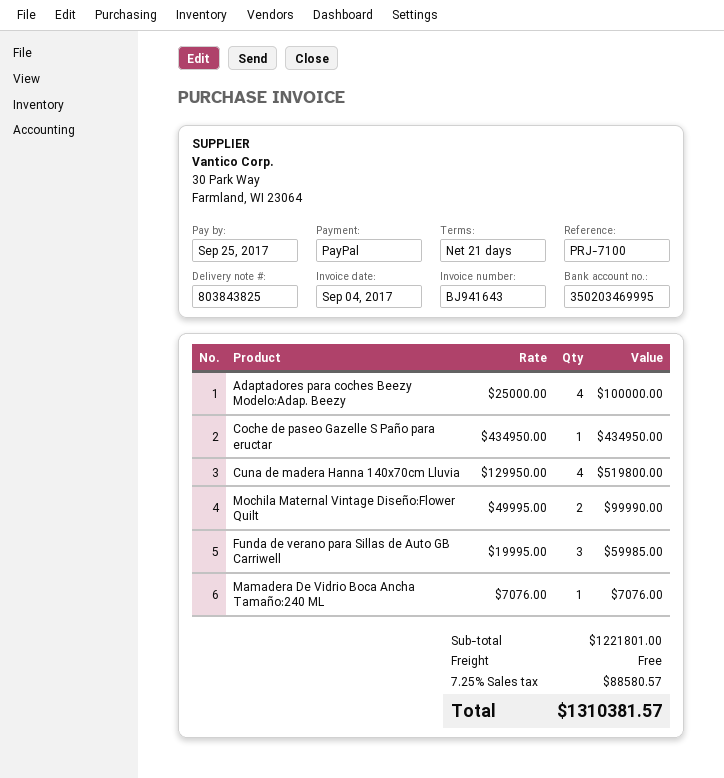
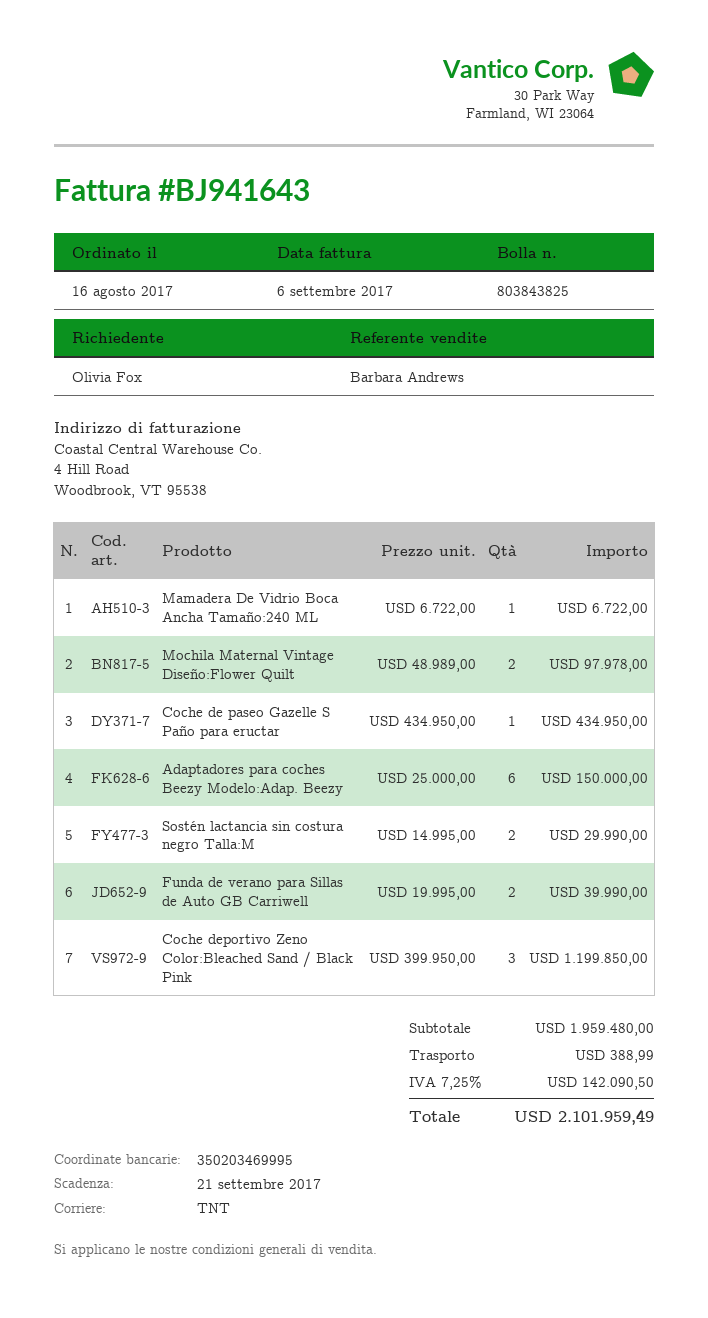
invoice date: 2017-09-04 -> 2017-09-06
due date: 2017-09-25 -> 2017-09-21
Adaptadores para coches Beezy Modelo:Adap. Beezy: 4 x 25000.00 = 100000.00 -> 6 x 25000.00 = 150000.00
Cuna de madera Hanna 140x70cm Lluvia: 4 x 129950.00 = 519800.00 -> none
Mochila Maternal Vintage Diseño:Flower Quilt: 2 x 49995.00 = 99990.00 -> 2 x 48989.00 = 97978.00
Funda de verano para Sillas de Auto GB Carriwell: 3 x 19995.00 = 59985.00 -> 2 x 19995.00 = 39990.00
Mamadera De Vidrio Boca Ancha Tamaño:240 ML: 1 x 7076.00 = 7076.00 -> 1 x 6722.00 = 6722.00
Sostén lactancia sin costura negro Talla:M: none -> 2 x 14995.00 = 29990.00
Coche deportivo Zeno Color:Bleached Sand / Black Pink: none -> 3 x 399950.00 = 1199850.00
subtotal: 1221801.00 -> 1959480.00
shipping: 0.00 -> 388.99
tax: 7.25% = 88580.57 -> 7.25% = 142090.50
total: 1310381.57 -> 2101959.49

